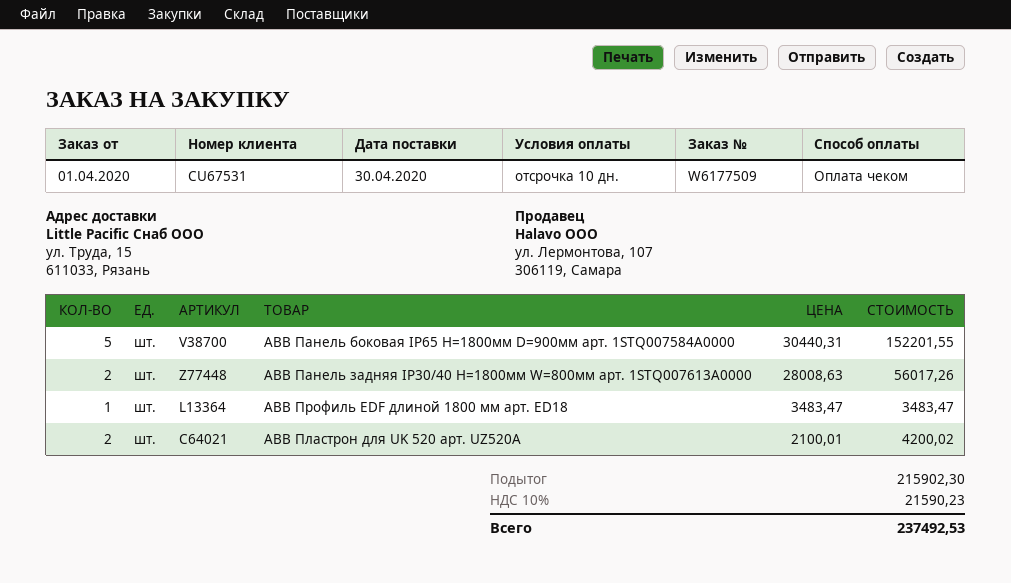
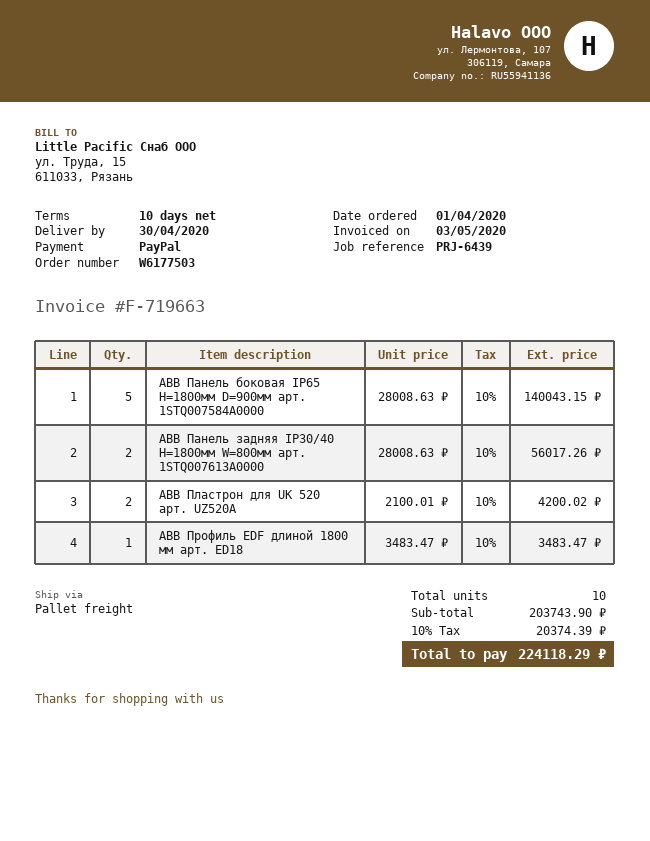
order number: W6177509 -> W6177503
payment method: cheque -> PayPal
ABB Панель боковая IP65 H=1800мм D=900мм арт. 1STQ007584A0000: 5 x 30440.31 = 152201.55 -> 5 x 28008.63 = 140043.15
subtotal: 215902.30 -> 203743.90
tax: 10% = 21590.23 -> 10% = 20374.39
total: 237492.53 -> 224118.29

